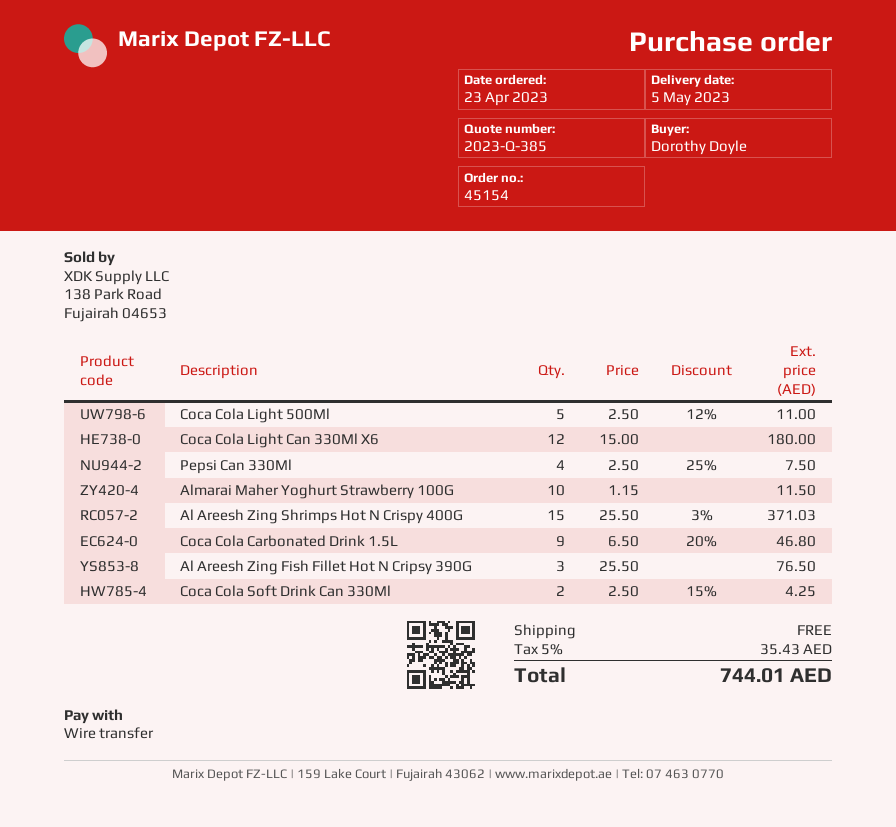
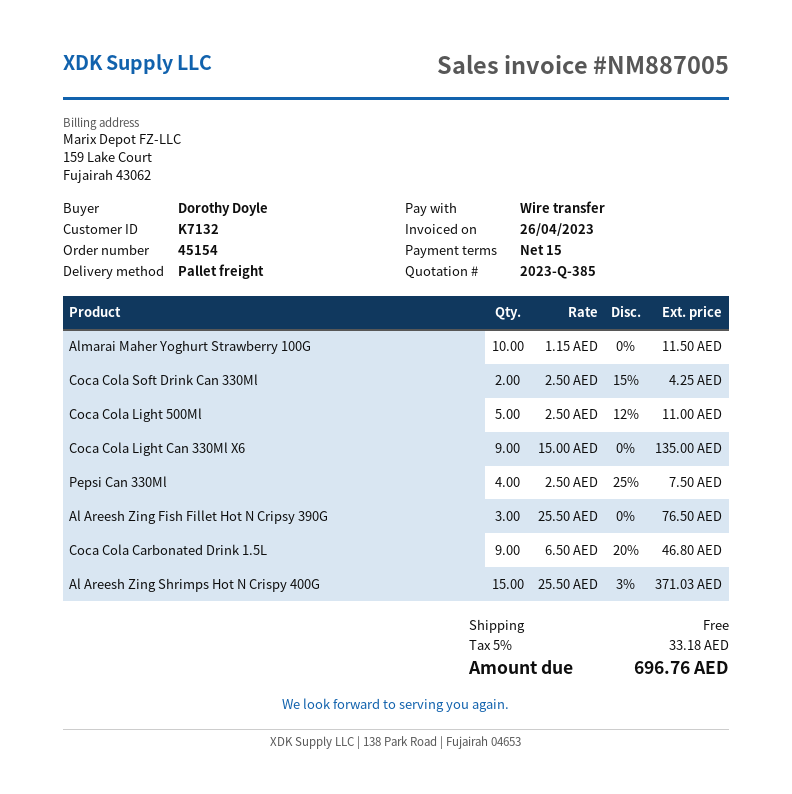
Coca Cola Light Can 330Ml X6: 12 x 15.00 = 180.00 -> 9 x 15.00 = 135.00
tax: 5% = 35.43 -> 5% = 33.18
total: 744.01 -> 696.76

